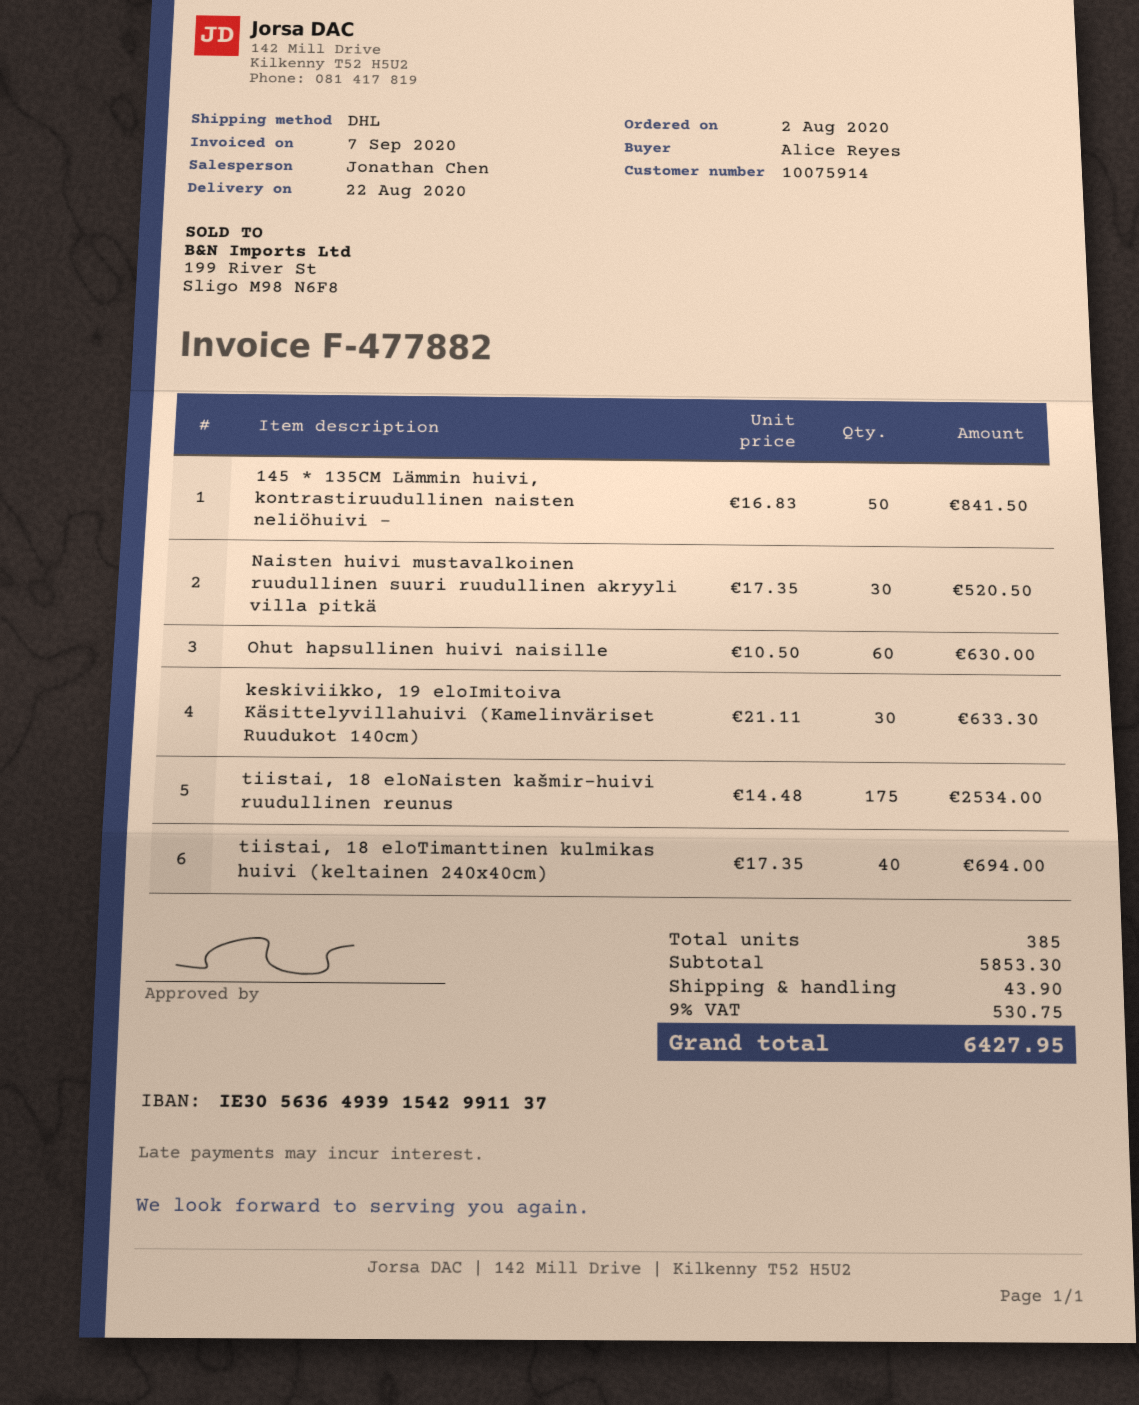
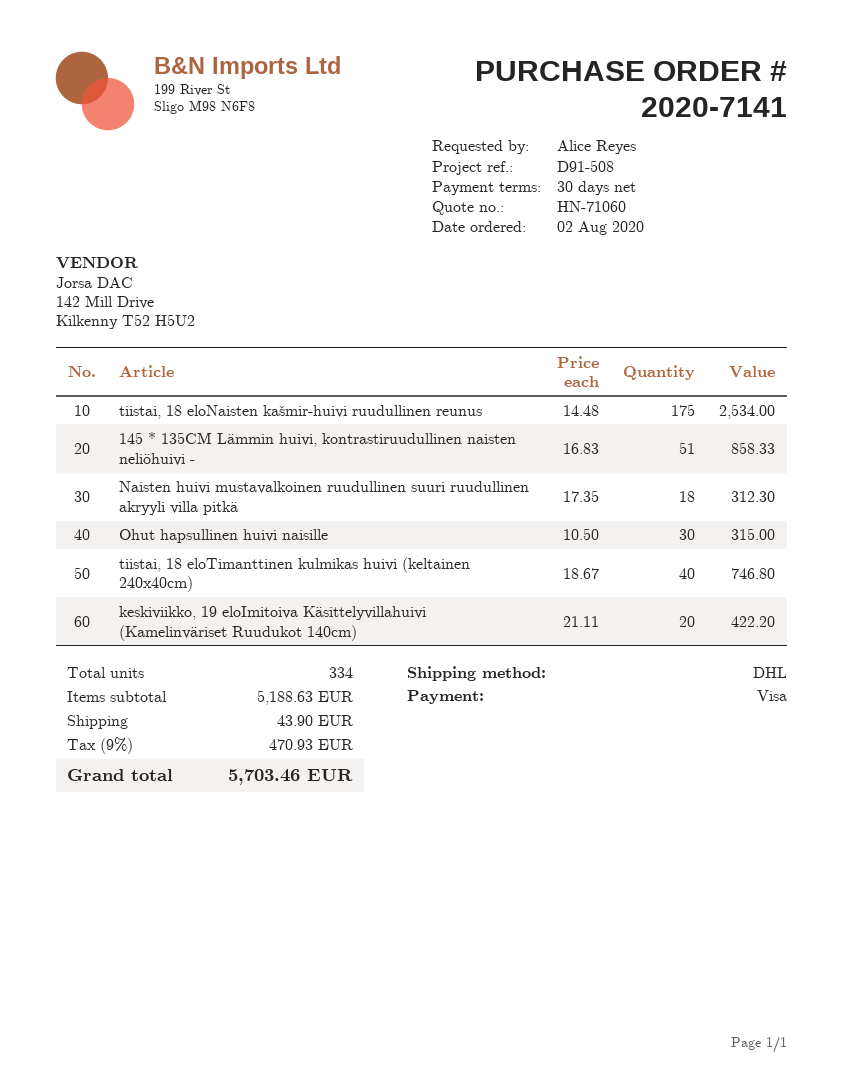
145 * 135CM Lämmin huivi, kontrastiruudullinen naisten neliöhuivi -: 50 x 16.83 = 841.50 -> 51 x 16.83 = 858.33
Naisten huivi mustavalkoinen ruudullinen suuri ruudullinen akryyli villa pitkä: 30 x 17.35 = 520.50 -> 18 x 17.35 = 312.30
Ohut hapsullinen huivi naisille: 60 x 10.50 = 630.00 -> 30 x 10.50 = 315.00
keskiviikko, 19 eloImitoiva Käsittelyvillahuivi (Kamelinväriset Ruudukot 140cm): 30 x 21.11 = 633.30 -> 20 x 21.11 = 422.20
tiistai, 18 eloTimanttinen kulmikas huivi (keltainen 240x40cm): 40 x 17.35 = 694.00 -> 40 x 18.67 = 746.80
total quantity: 385 -> 334
subtotal: 5853.30 -> 5188.63
tax: 9% = 530.75 -> 9% = 470.93
total: 6427.95 -> 5703.46

